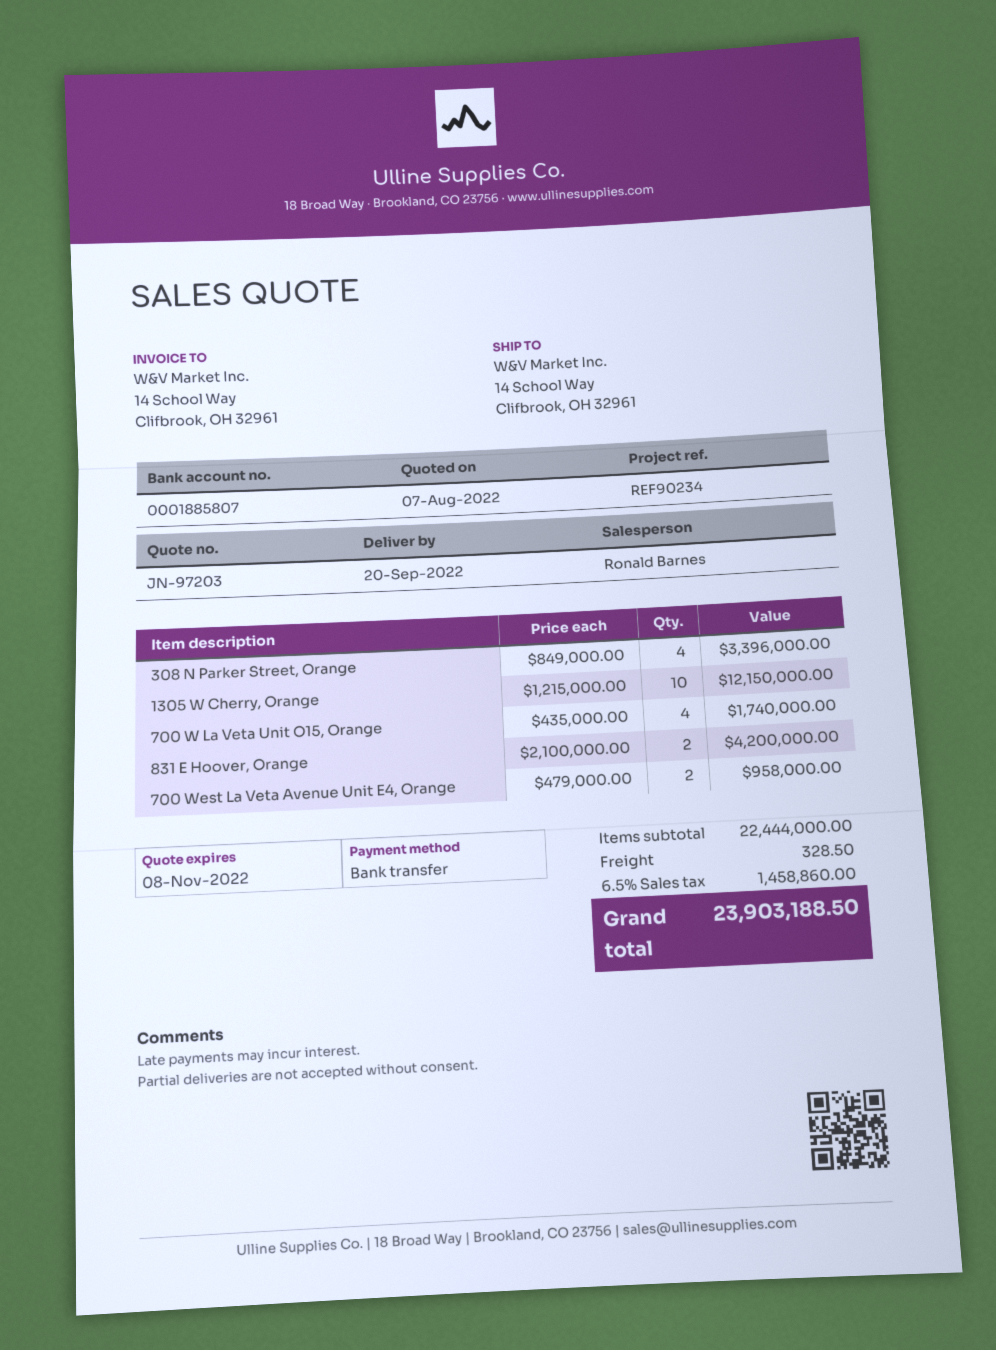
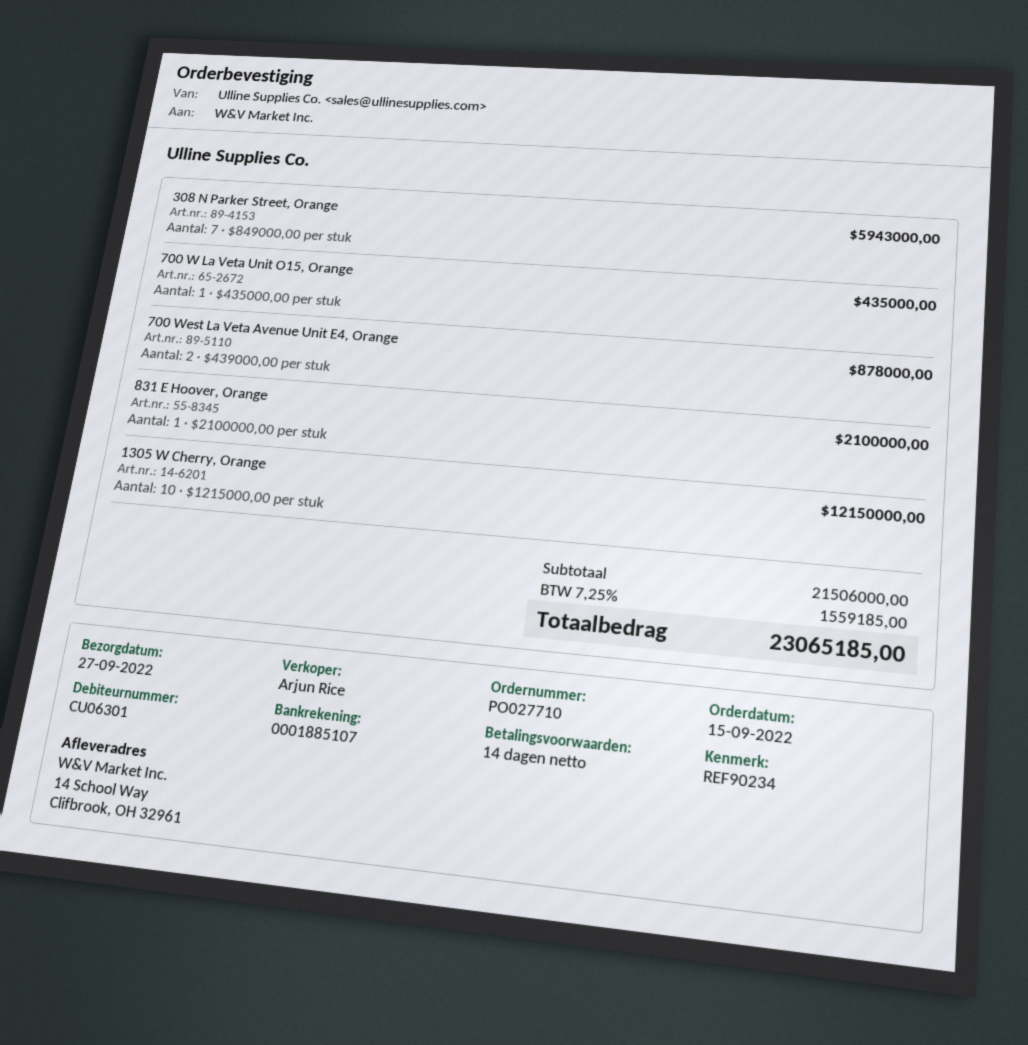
delivery date: 2022-09-20 -> 2022-09-27
sales rep: Ronald Barnes -> Arjun Rice
bank account: 0001885807 -> 0001885107
308 N Parker Street, Orange: 4 x 849000.00 = 3396000.00 -> 7 x 849000.00 = 5943000.00
700 W La Veta Unit O15, Orange: 4 x 435000.00 = 1740000.00 -> 1 x 435000.00 = 435000.00
831 E Hoover, Orange: 2 x 2100000.00 = 4200000.00 -> 1 x 2100000.00 = 2100000.00
700 West La Veta Avenue Unit E4, Orange: 2 x 479000.00 = 958000.00 -> 2 x 439000.00 = 878000.00
subtotal: 22444000.00 -> 21506000.00
shipping: 328.50 -> none
tax: 6.5% = 1458860.00 -> 7.25% = 1559185.00
total: 23903188.50 -> 23065185.00

